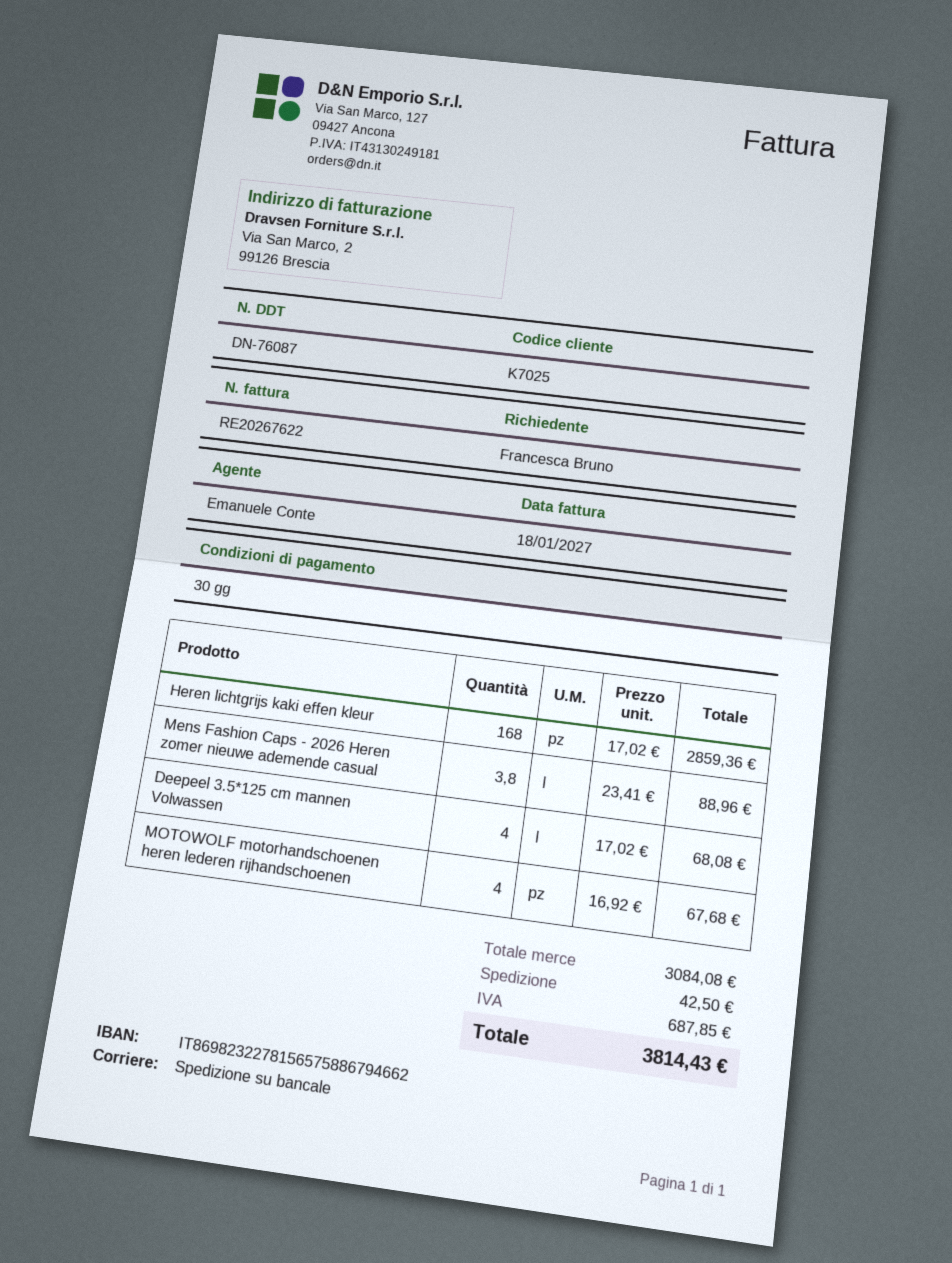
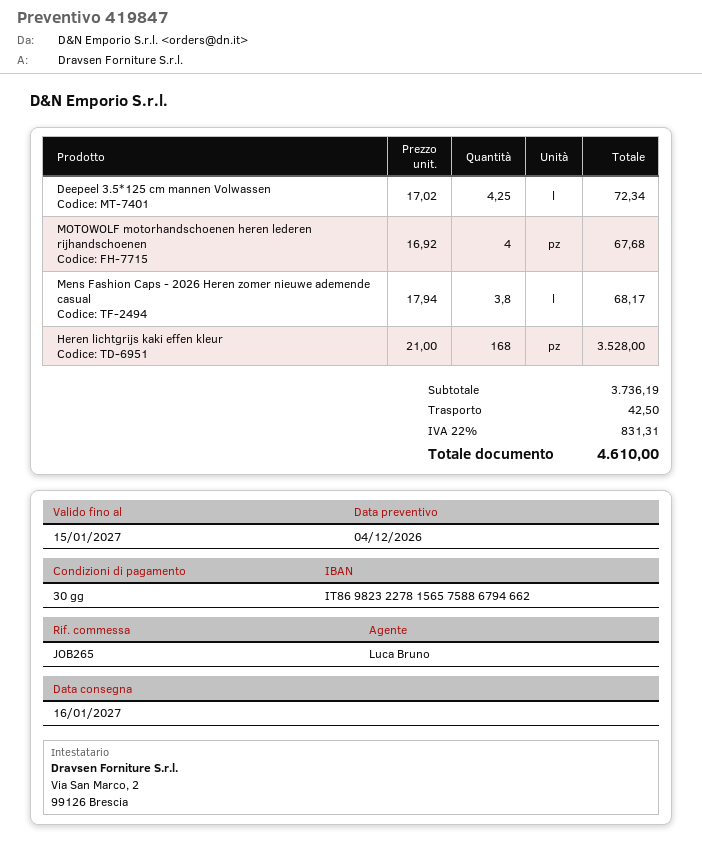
sales rep: Emanuele Conte -> Luca Bruno
Heren lichtgrijs kaki effen kleur: 168 x 17.02 = 2859.36 -> 168 x 21.00 = 3528.00
Mens Fashion Caps - 2026 Heren zomer nieuwe ademende casual: 3.8 x 23.41 = 88.96 -> 3.8 x 17.94 = 68.17
Deepeel 3.5*125 cm mannen Volwassen: 4 x 17.02 = 68.08 -> 4.25 x 17.02 = 72.34
subtotal: 3084.08 -> 3736.19
tax: 687.85 -> 831.31
total: 3814.43 -> 4610.00

